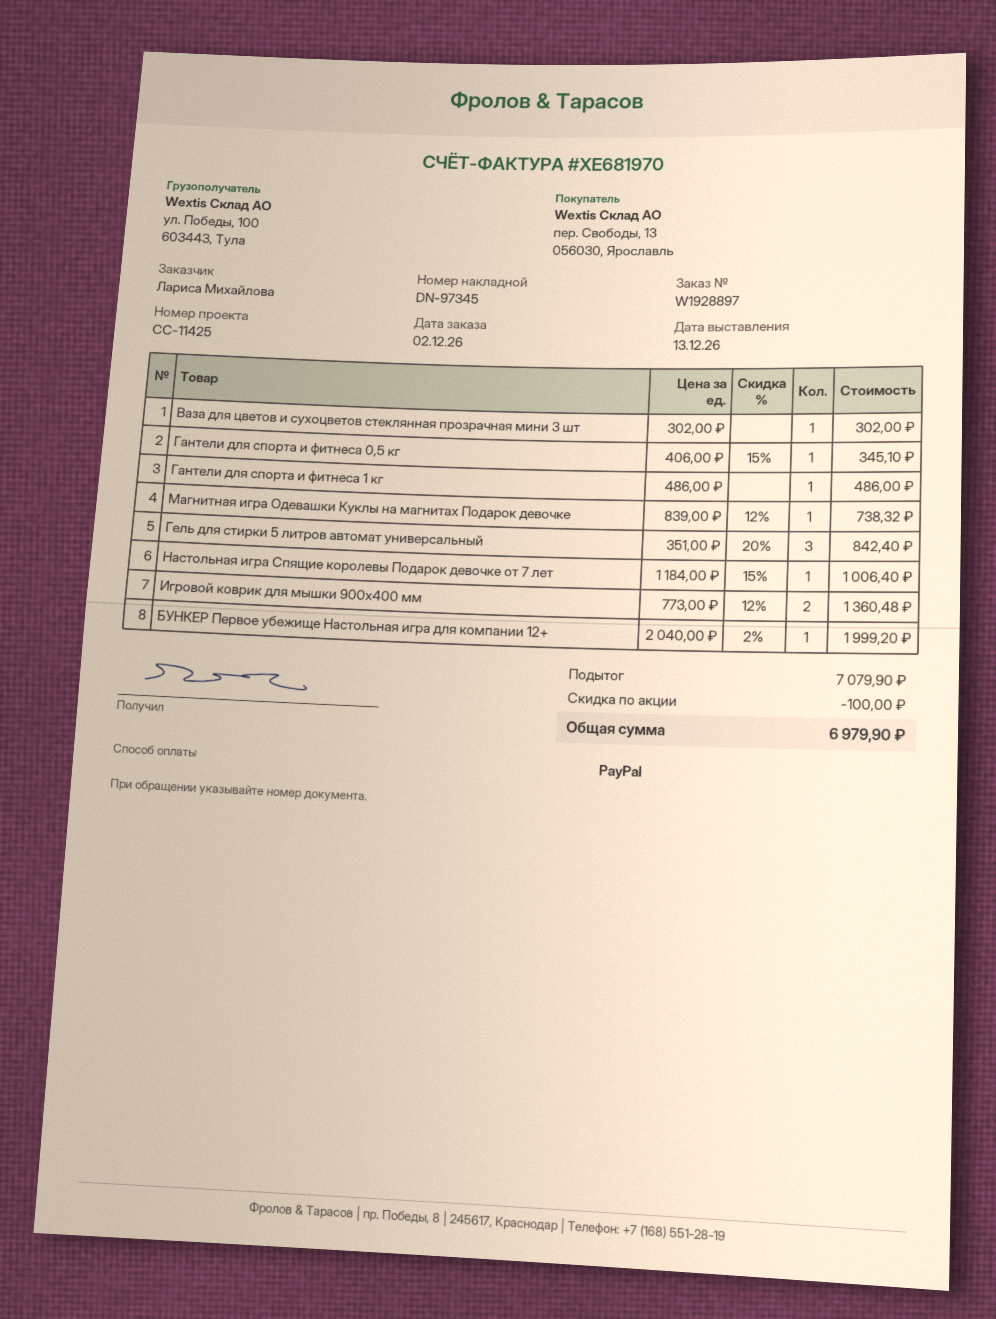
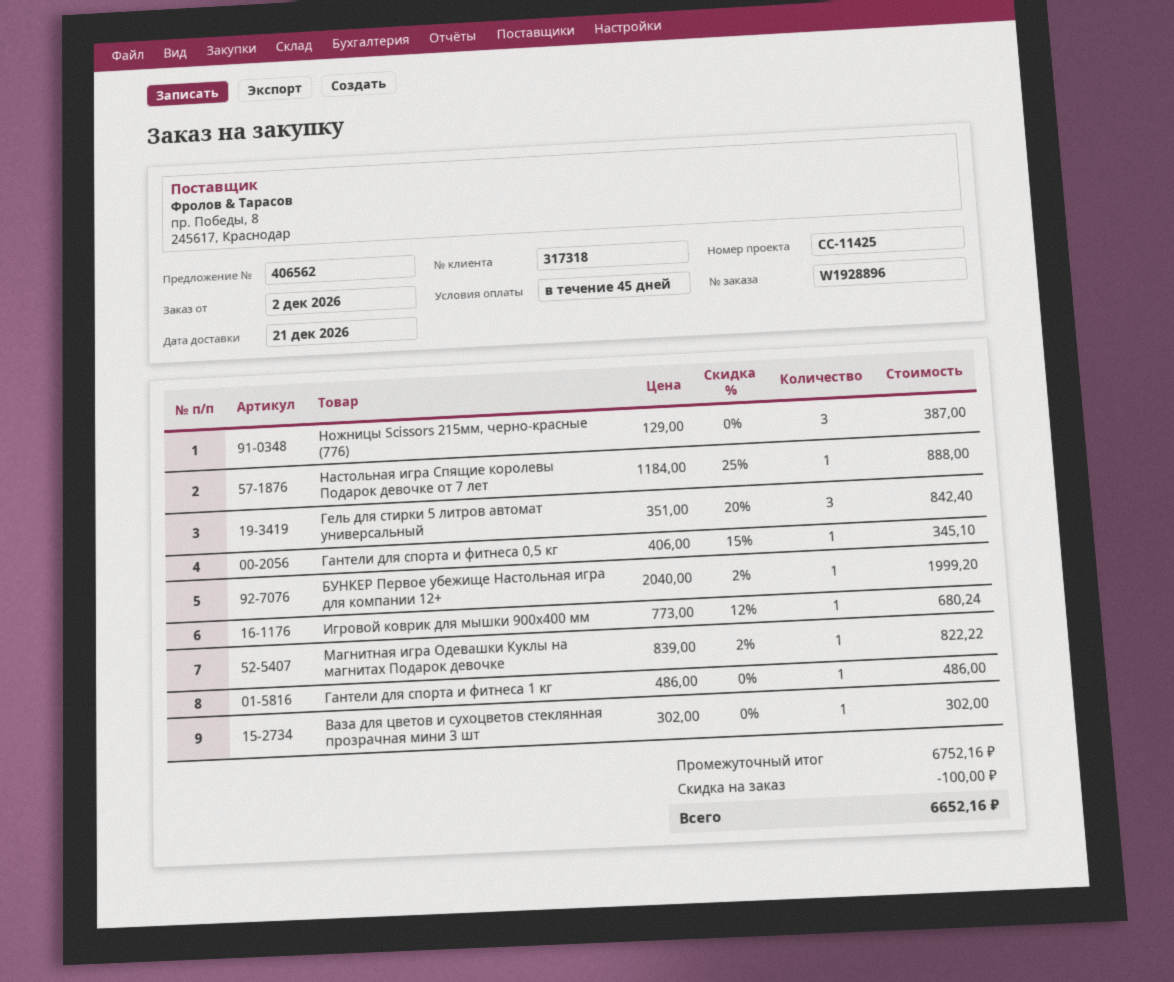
order number: W1928897 -> W1928896
Магнитная игра Одевашки Куклы на магнитах Подарок девочке: 1 x 839.00 - 12% = 738.32 -> 1 x 839.00 - 2% = 822.22
Настольная игра Спящие королевы Подарок девочке от 7 лет: 1 x 1184.00 - 15% = 1006.40 -> 1 x 1184.00 - 25% = 888.00
Игровой коврик для мышки 900х400 мм: 2 x 773.00 - 12% = 1360.48 -> 1 x 773.00 - 12% = 680.24
Ножницы Scissors 215мм, черно-красные (776): none -> 3 x 129.00 = 387.00
subtotal: 7079.90 -> 6752.16
total: 6979.90 -> 6652.16

